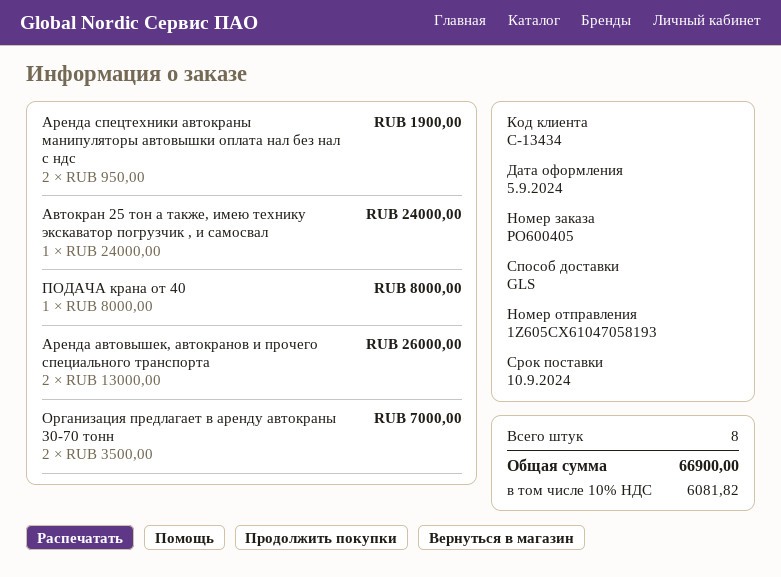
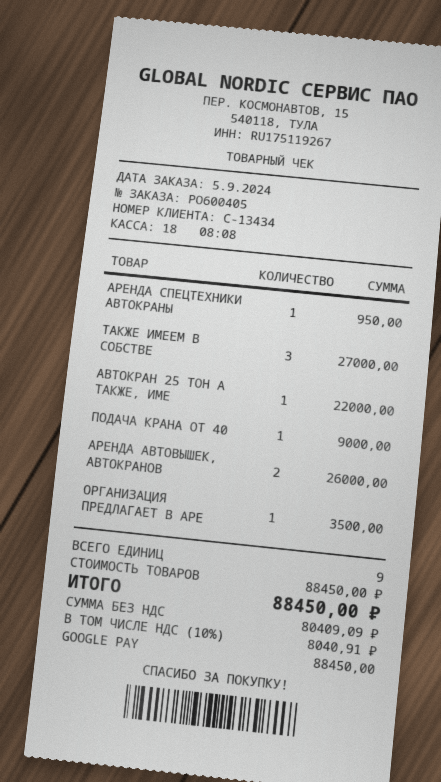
Аренда спецтехники автокраны манипуляторы автовышки оплата нал без нал с ндс: 2 for 1900.00 -> 1 for 950.00
Автокран 25 тон а также, имею технику экскаватор погрузчик , и самосвал: 1 for 24000.00 -> 1 for 22000.00
ПОДАЧА крана от 40: 1 for 8000.00 -> 1 for 9000.00
Организация предлагает в аренду автокраны 30-70 тонн: 2 for 7000.00 -> 1 for 3500.00
ТАКЖЕ ИМЕЕМ В СОБСТВЕ: none -> 3 for 27000.00
total quantity: 8 -> 9
tax: 10% = 6081.82 -> 10% = 8040.91
total: 66900.00 -> 88450.00

